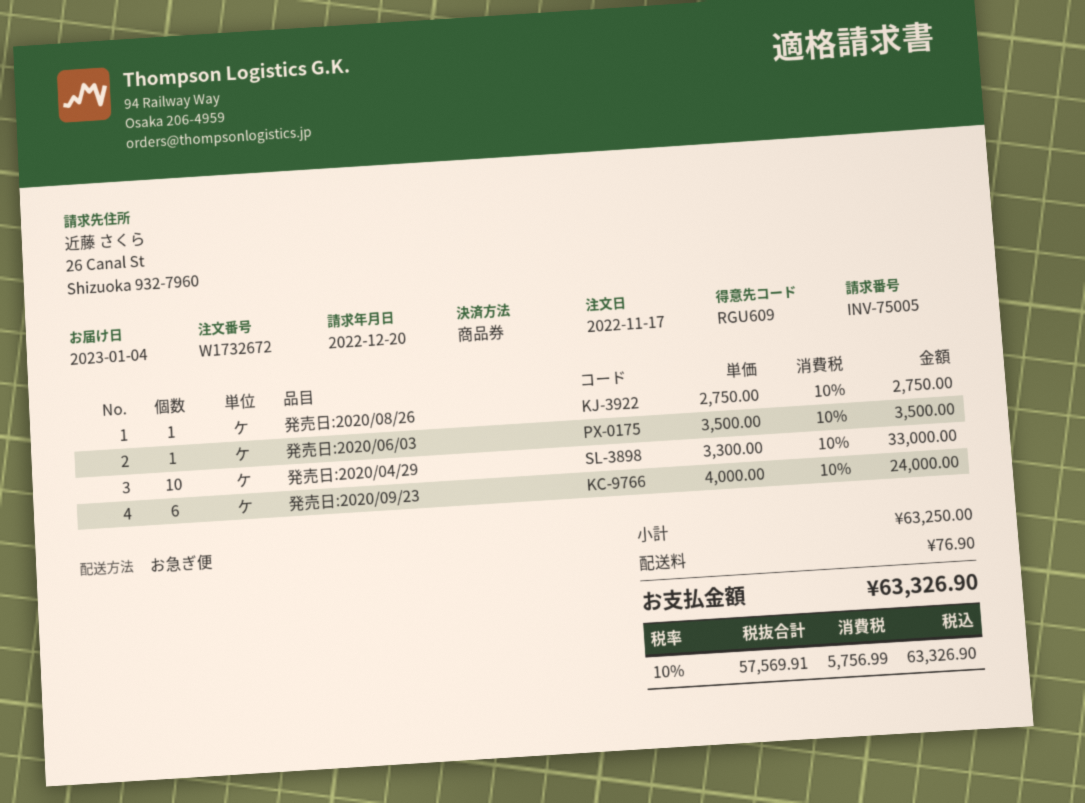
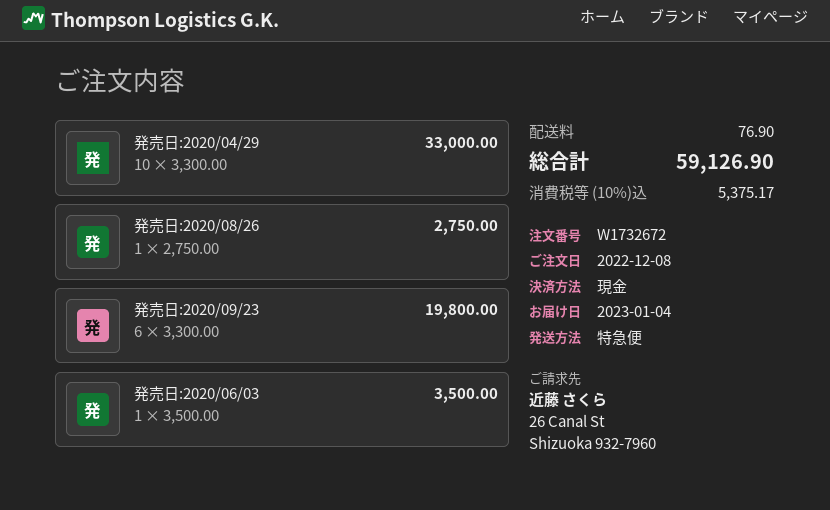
order date: 2022-11-17 -> 2022-12-08
payment method: gift card -> cash
発売日:2020/09/23: 6 x 4000.00 = 24000.00 -> 6 x 3300.00 = 19800.00
tax: 10% = 5756.99 -> 10% = 5375.17
total: 63326.90 -> 59126.90

